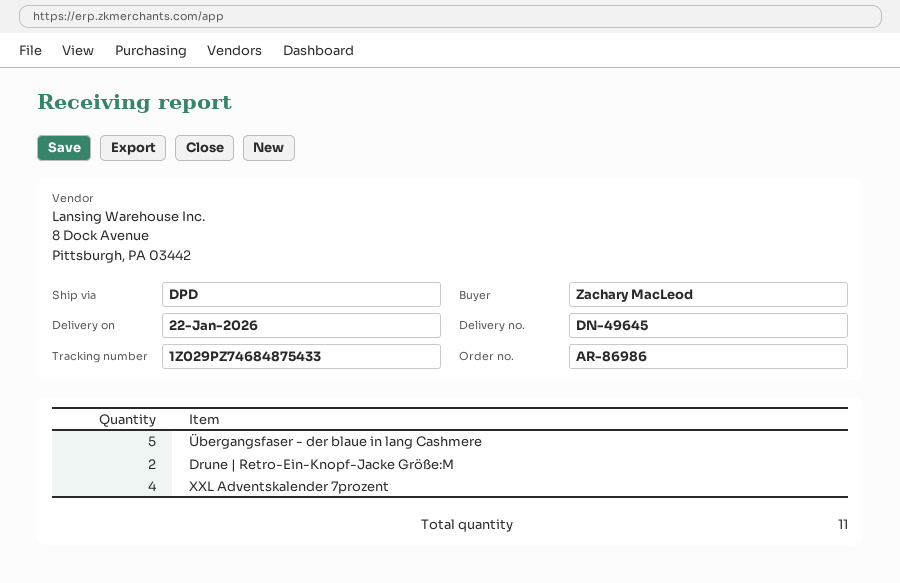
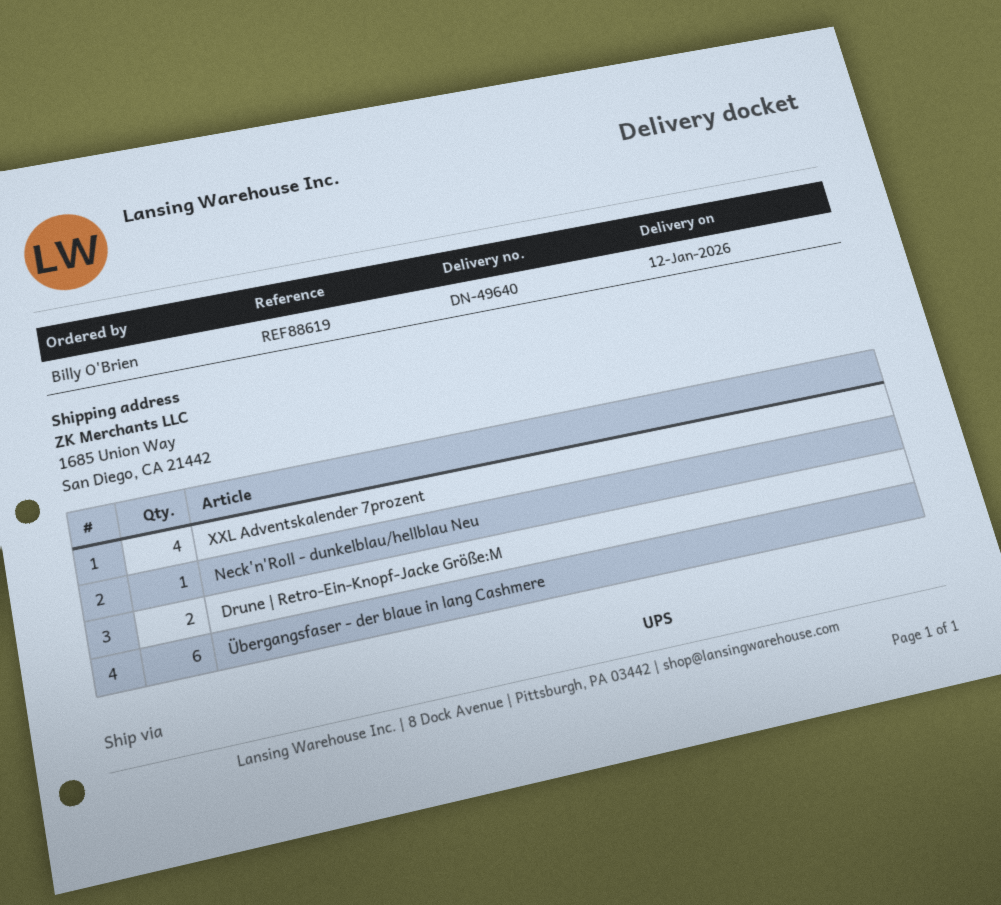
delivery note number: DN-49645 -> DN-49640
delivery date: 2026-01-22 -> 2026-01-12
ordered by: Zachary MacLeod -> Billy O'Brien
shipping method: DPD -> UPS
Übergangsfaser - der blaue in lang Cashmere: 5 -> 6
Neck'n'Roll - dunkelblau/hellblau Neu: none -> 1

